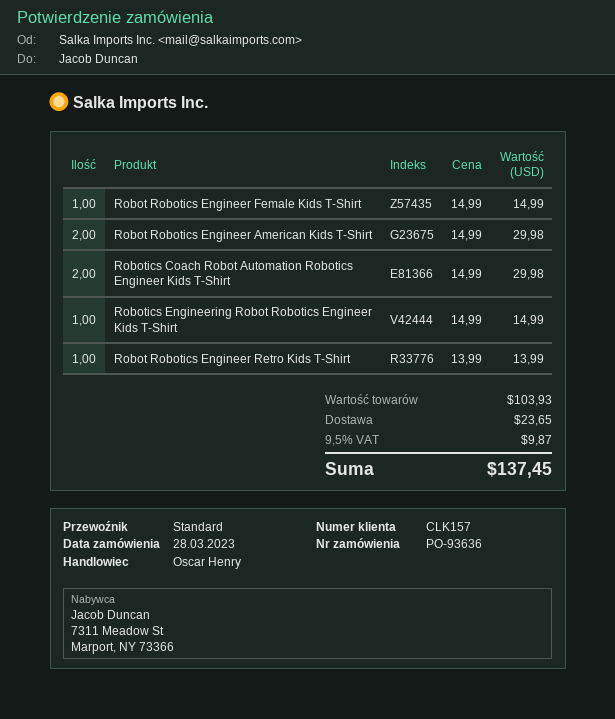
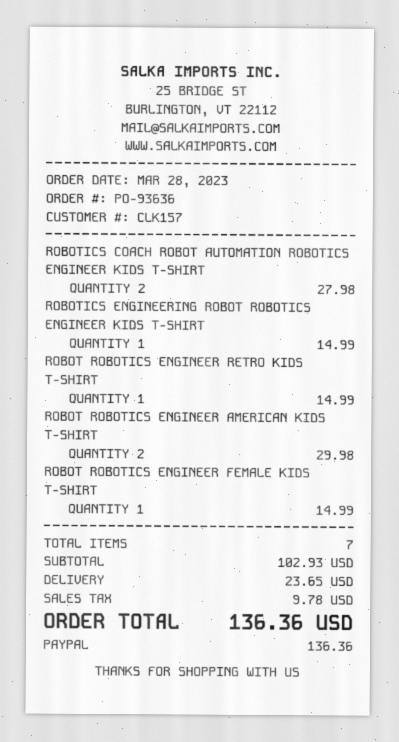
Robotics Coach Robot Automation Robotics Engineer Kids T-Shirt: 2 for 29.98 -> 2 for 27.98
Robot Robotics Engineer Retro Kids T-Shirt: 1 for 13.99 -> 1 for 14.99
subtotal: 103.93 -> 102.93
tax: 9.87 -> 9.78
total: 137.45 -> 136.36

